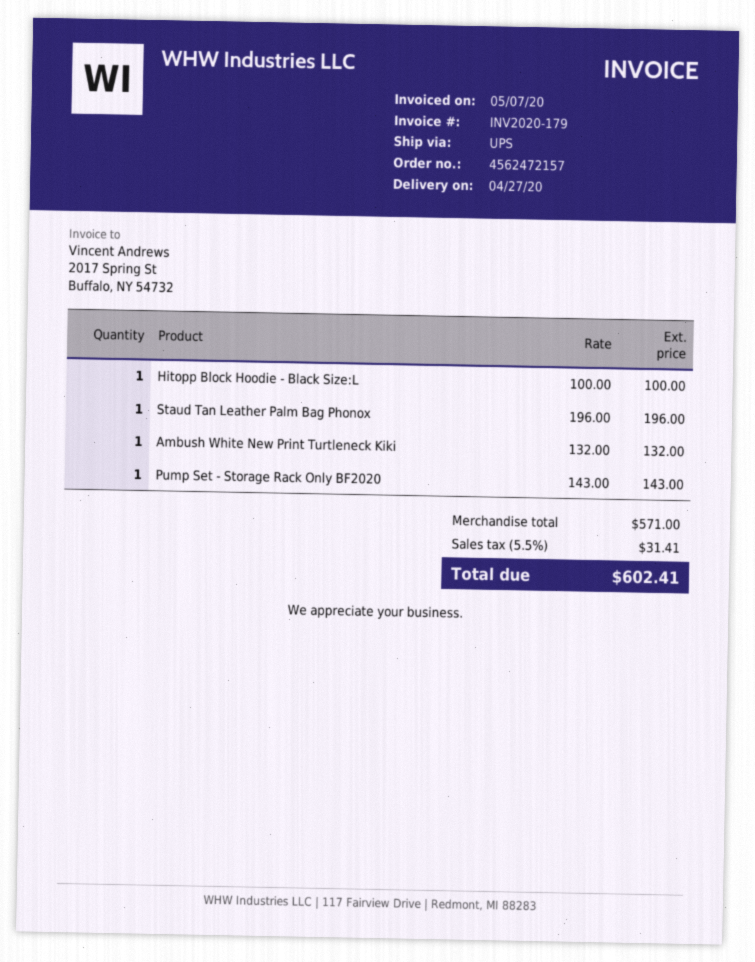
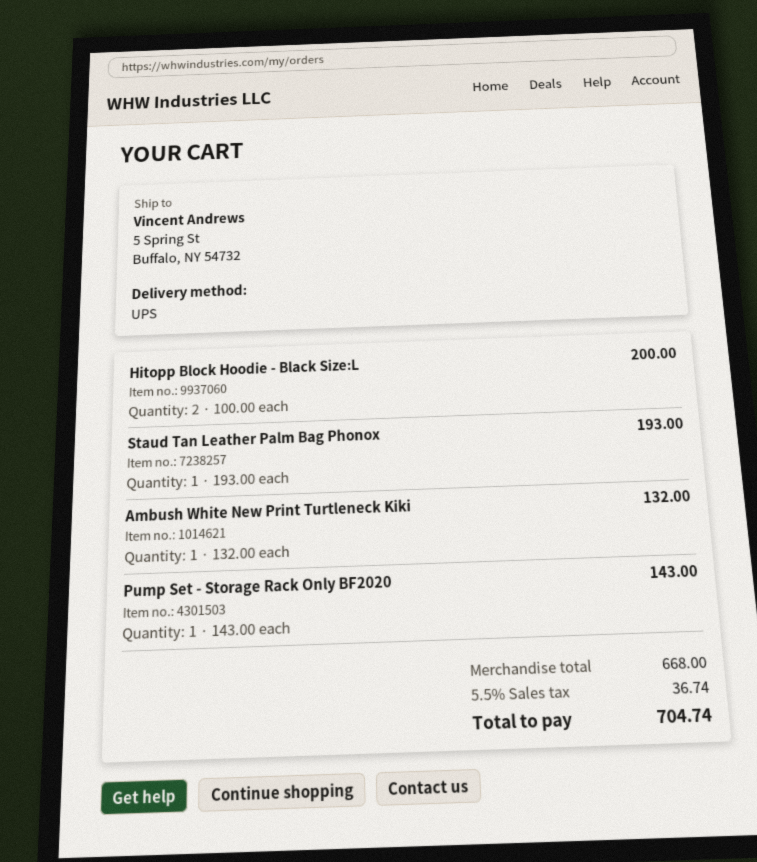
Hitopp Block Hoodie - Black Size:L: 1 x 100.00 = 100.00 -> 2 x 100.00 = 200.00
Staud Tan Leather Palm Bag Phonox: 1 x 196.00 = 196.00 -> 1 x 193.00 = 193.00
subtotal: 571.00 -> 668.00
tax: 5.5% = 31.41 -> 5.5% = 36.74
total: 602.41 -> 704.74

